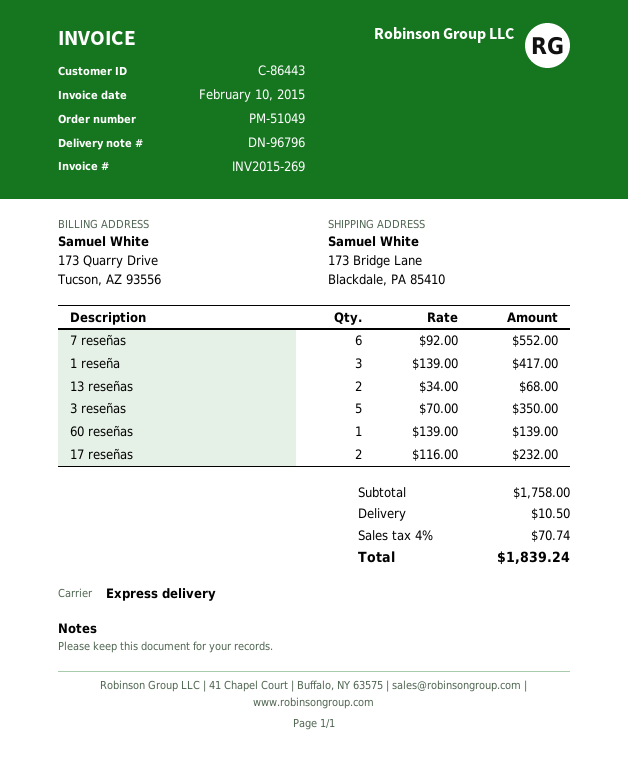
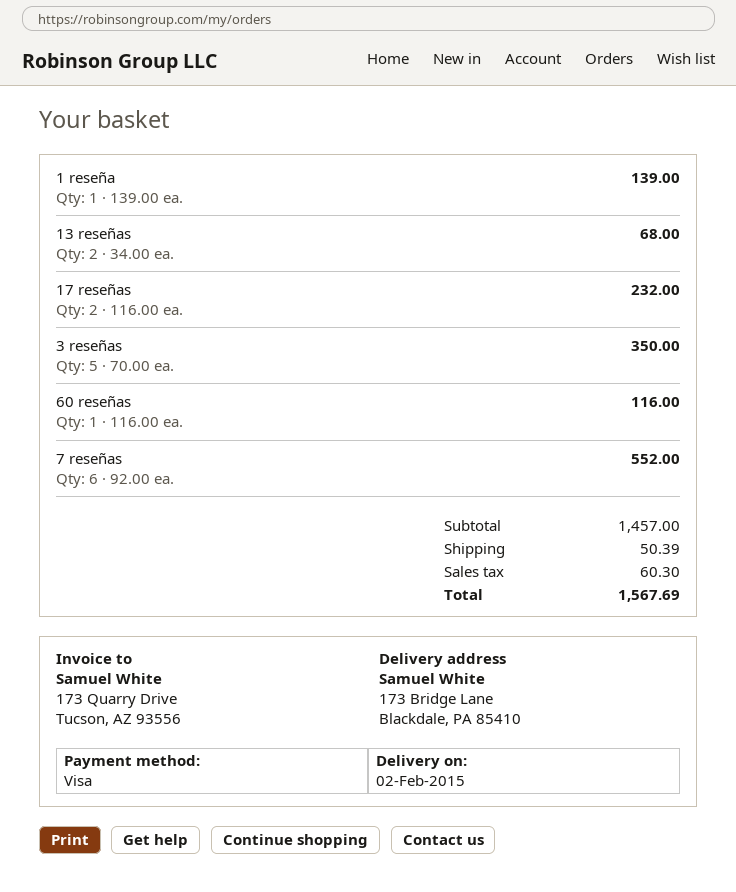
1 reseña: 3 x 139.00 = 417.00 -> 1 x 139.00 = 139.00
60 reseñas: 1 x 139.00 = 139.00 -> 1 x 116.00 = 116.00
subtotal: 1758.00 -> 1457.00
shipping: 10.50 -> 50.39
tax: 70.74 -> 60.30
total: 1839.24 -> 1567.69

